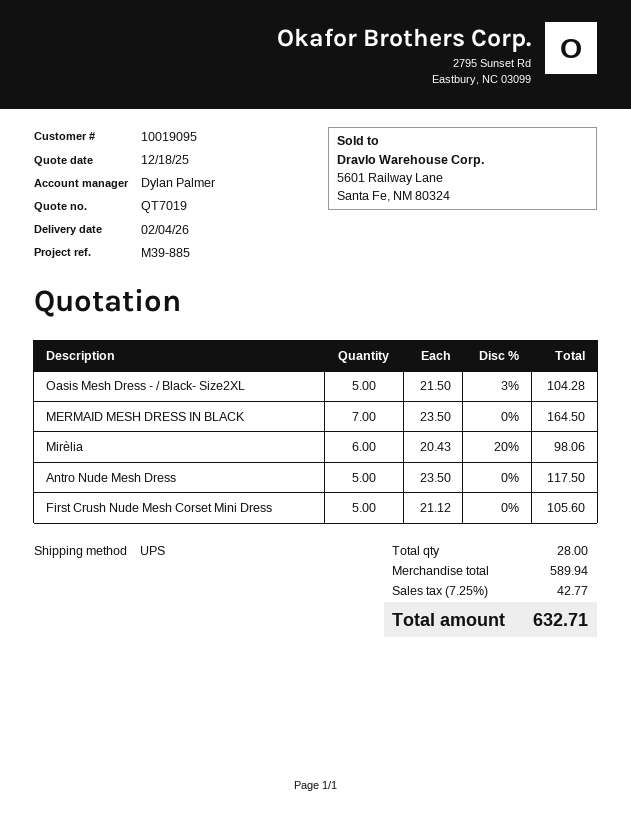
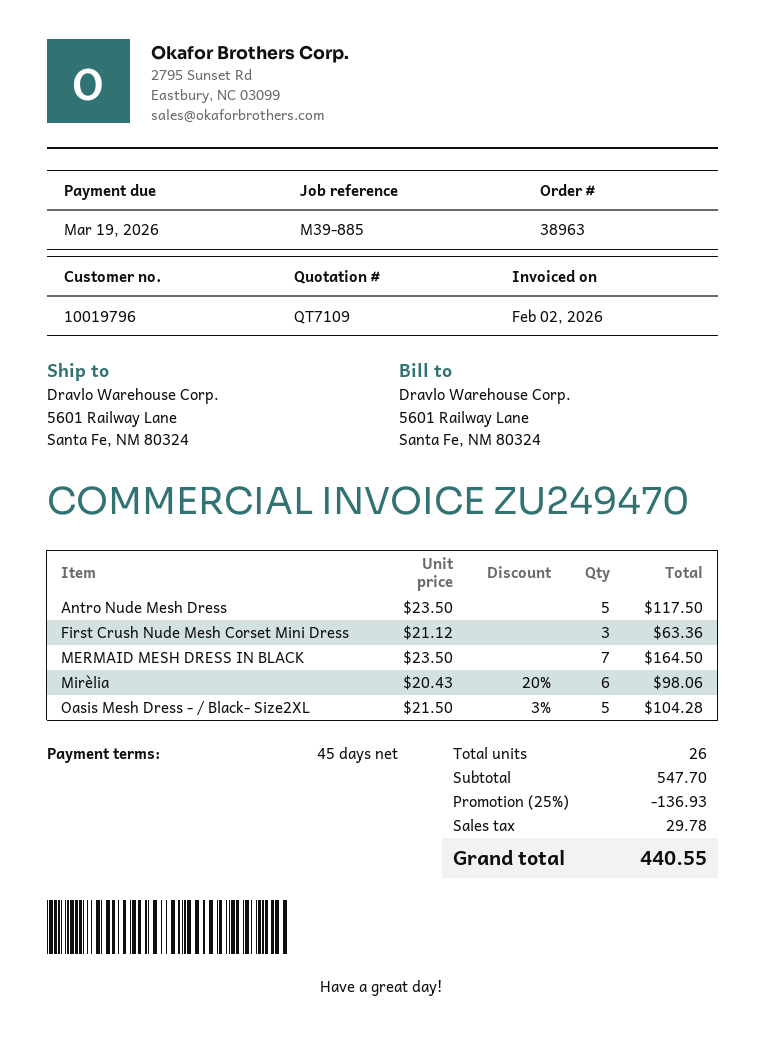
quote number: QT7019 -> QT7109
customer number: 10019095 -> 10019796
First Crush Nude Mesh Corset Mini Dress: 5 x 21.12 = 105.60 -> 3 x 21.12 = 63.36
total quantity: 28 -> 26
subtotal: 589.94 -> 547.70
discount: none -> 25% = 136.93
tax: 42.77 -> 29.78
total: 632.71 -> 440.55

